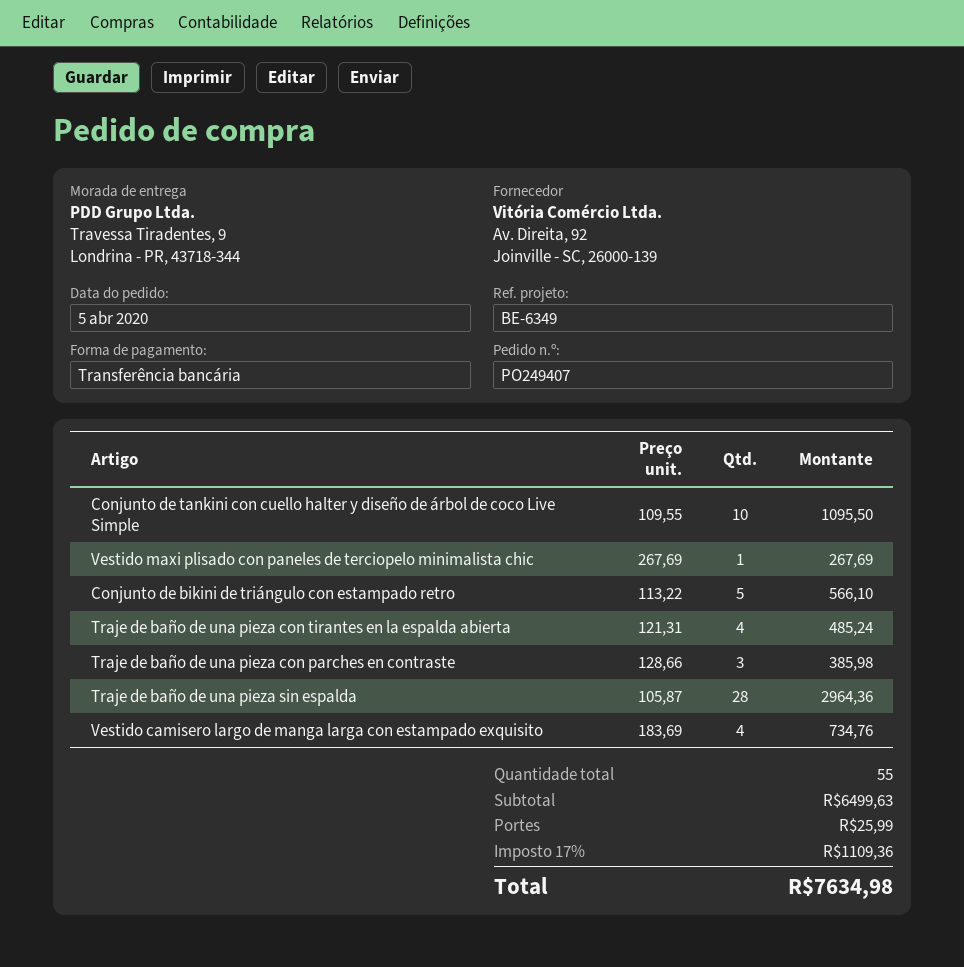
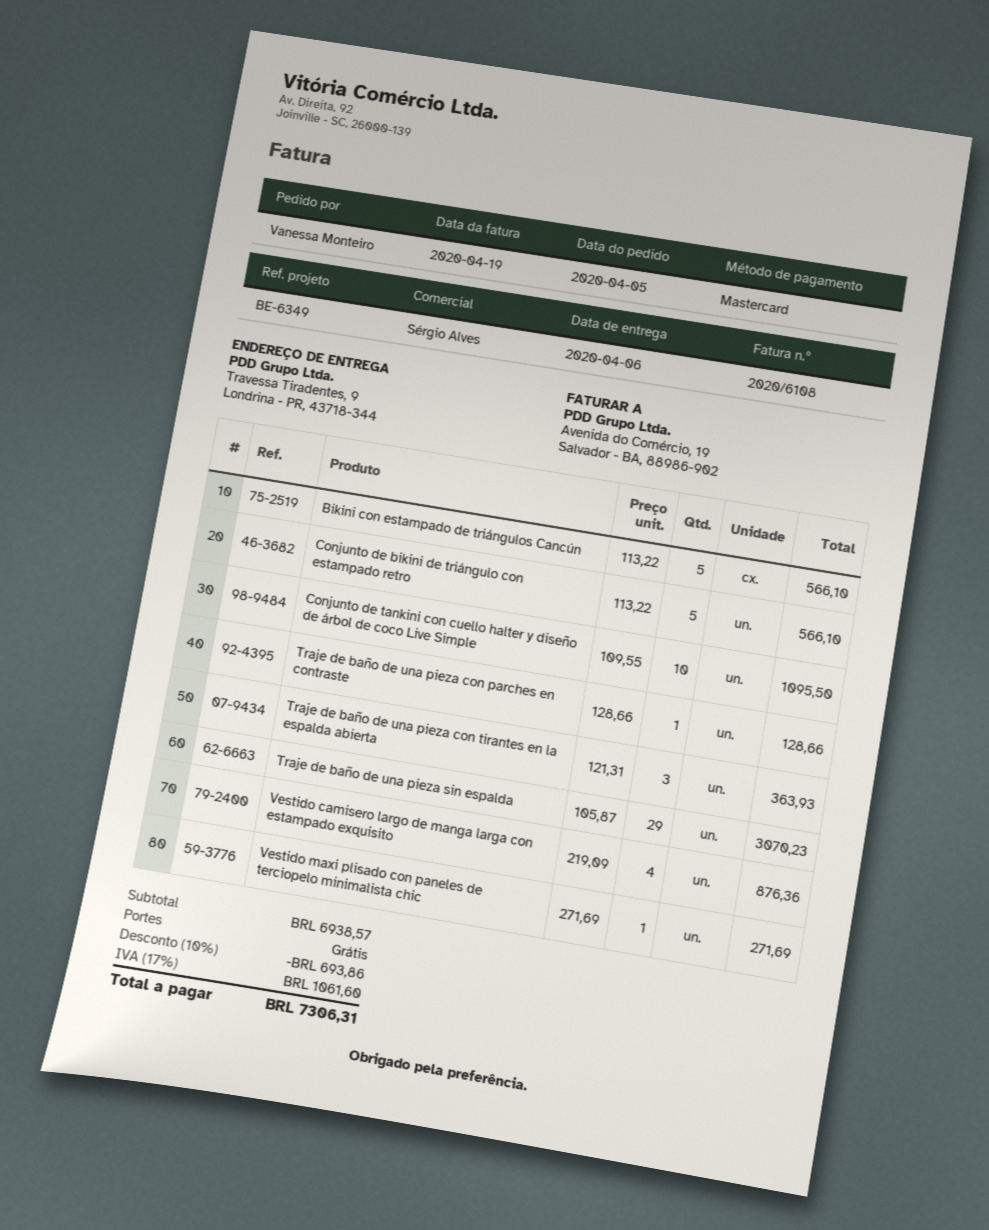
payment method: bank transfer -> Mastercard
Vestido maxi plisado con paneles de terciopelo minimalista chic: 1 x 267.69 = 267.69 -> 1 x 271.69 = 271.69
Traje de baño de una pieza con tirantes en la espalda abierta: 4 x 121.31 = 485.24 -> 3 x 121.31 = 363.93
Traje de baño de una pieza con parches en contraste: 3 x 128.66 = 385.98 -> 1 x 128.66 = 128.66
Traje de baño de una pieza sin espalda: 28 x 105.87 = 2964.36 -> 29 x 105.87 = 3070.23
Vestido camisero largo de manga larga con estampado exquisito: 4 x 183.69 = 734.76 -> 4 x 219.09 = 876.36
Bikini con estampado de triángulos Cancún: none -> 5 x 113.22 = 566.10
subtotal: 6499.63 -> 6938.57
discount: none -> 10% = 693.86
shipping: 25.99 -> 0.00
tax: 17% = 1109.36 -> 17% = 1061.60
total: 7634.98 -> 7306.31

